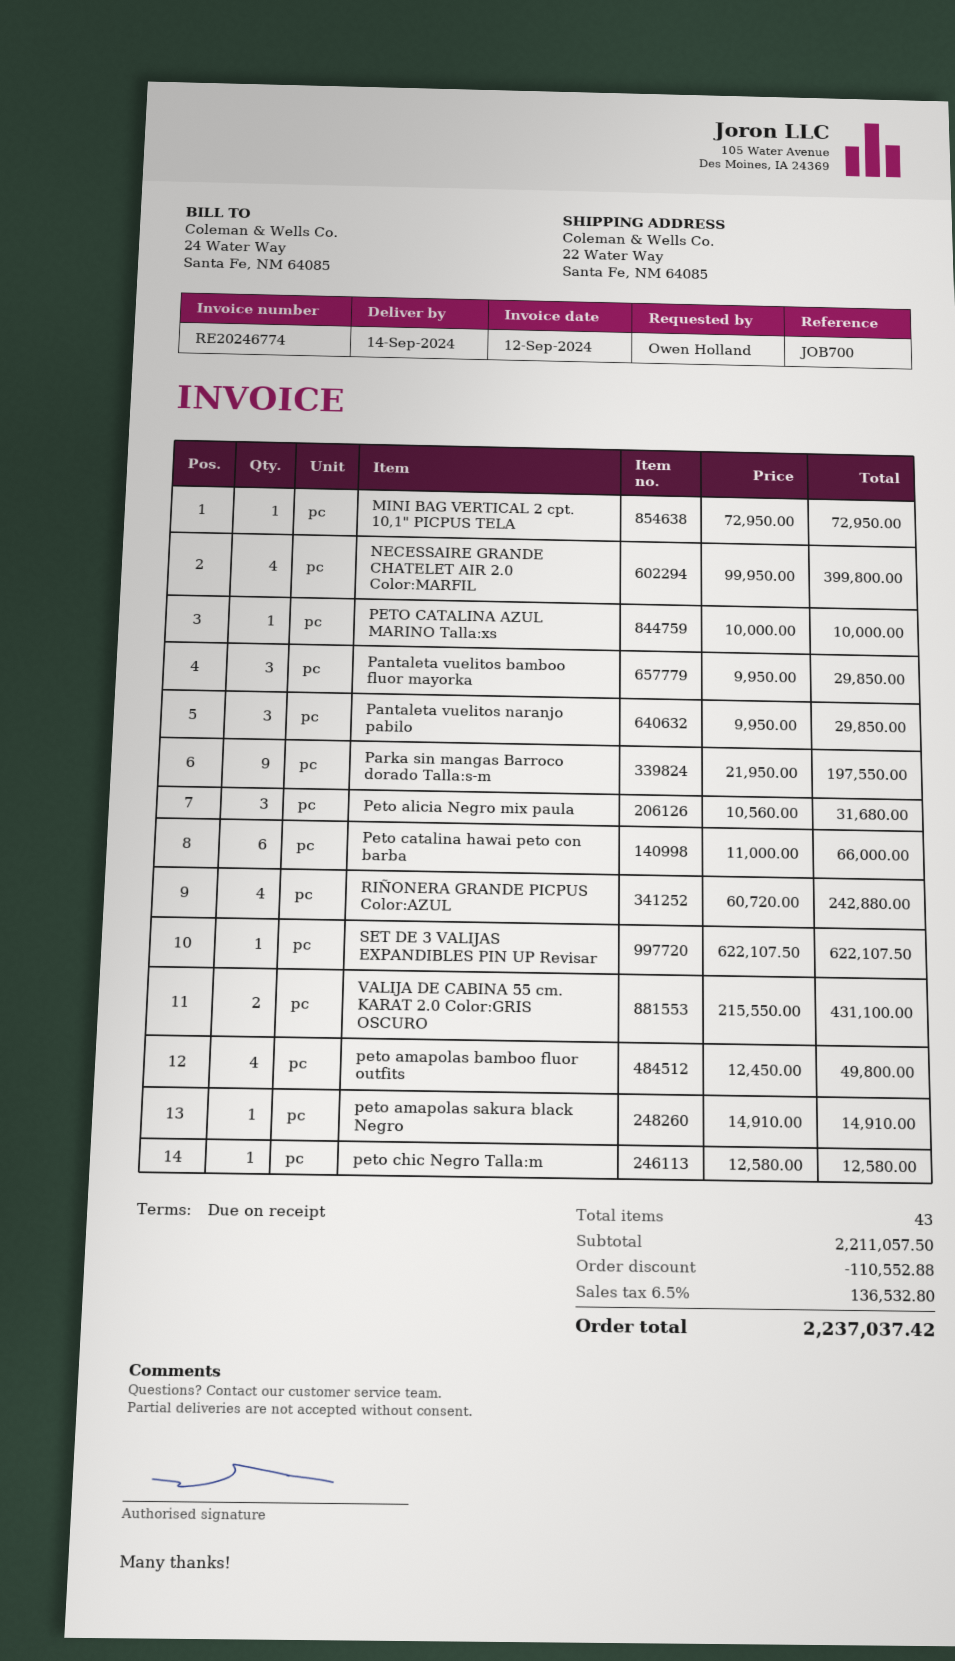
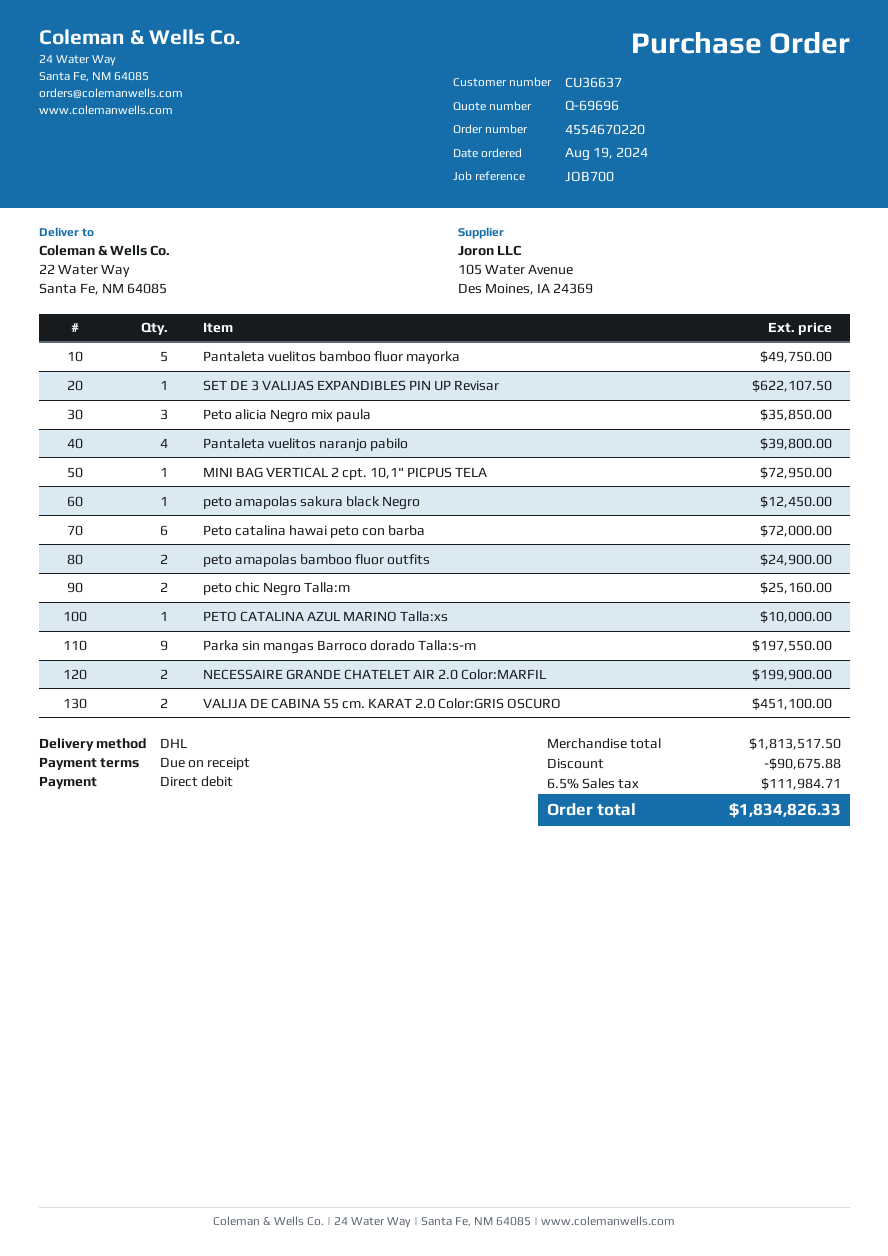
NECESSAIRE GRANDE CHATELET AIR 2.0 Color:MARFIL: 4 for 399800.00 -> 2 for 199900.00
Pantaleta vuelitos bamboo fluor mayorka: 3 for 29850.00 -> 5 for 49750.00
Pantaleta vuelitos naranjo pabilo: 3 for 29850.00 -> 4 for 39800.00
Peto alicia Negro mix paula: 3 for 31680.00 -> 3 for 35850.00
Peto catalina hawai peto con barba: 6 for 66000.00 -> 6 for 72000.00
RIÑONERA GRANDE PICPUS Color:AZUL: 4 for 242880.00 -> none
VALIJA DE CABINA 55 cm. KARAT 2.0 Color:GRIS OSCURO: 2 for 431100.00 -> 2 for 451100.00
peto amapolas bamboo fluor outfits: 4 for 49800.00 -> 2 for 24900.00
peto amapolas sakura black Negro: 1 for 14910.00 -> 1 for 12450.00
peto chic Negro Talla:m: 1 for 12580.00 -> 2 for 25160.00
subtotal: 2211057.50 -> 1813517.50
discount: 110552.88 -> 90675.88
tax: 6.5% = 136532.80 -> 6.5% = 111984.71
total: 2237037.42 -> 1834826.33

